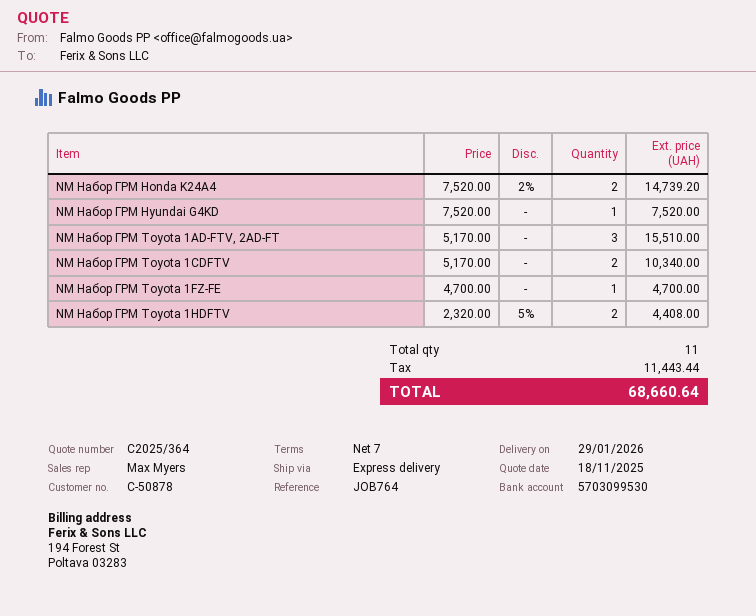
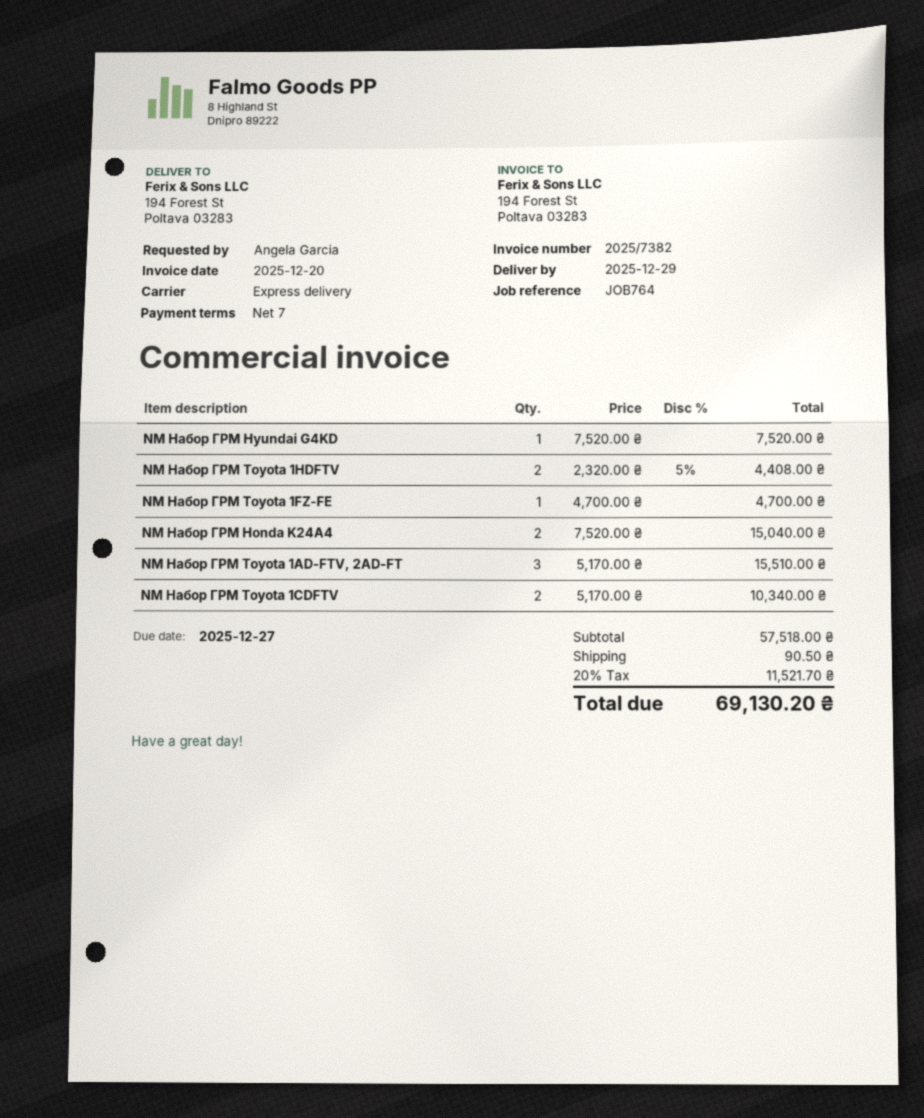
delivery date: 2026-01-29 -> 2025-12-29
NM Набор ГРМ Honda K24A4: 2 x 7520.00 - 2% = 14739.20 -> 2 x 7520.00 = 15040.00
shipping: none -> 90.50
tax: 11443.44 -> 11521.70
total: 68660.64 -> 69130.20

